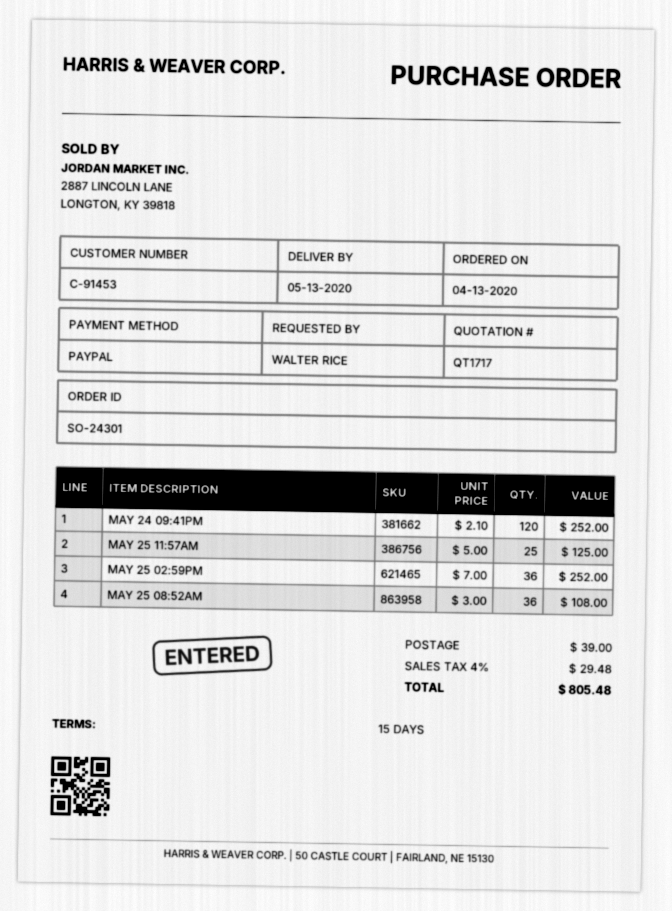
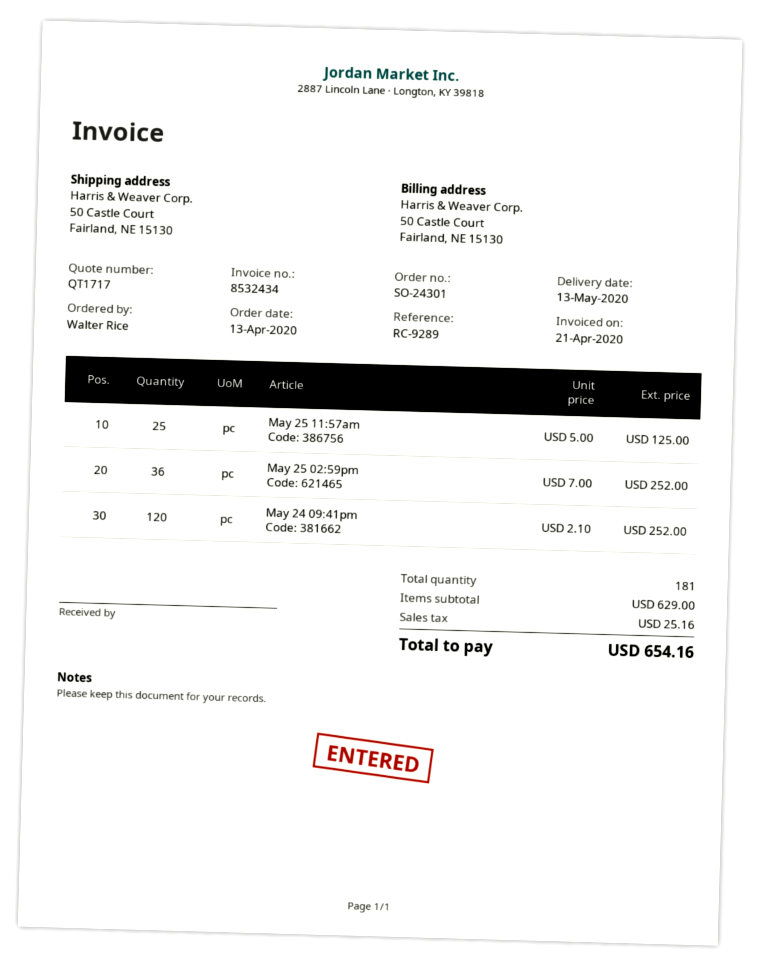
MAY 25 08:52AM: 36 x 3.00 = 108.00 -> none
shipping: 39.00 -> none
tax: 29.48 -> 25.16
total: 805.48 -> 654.16

